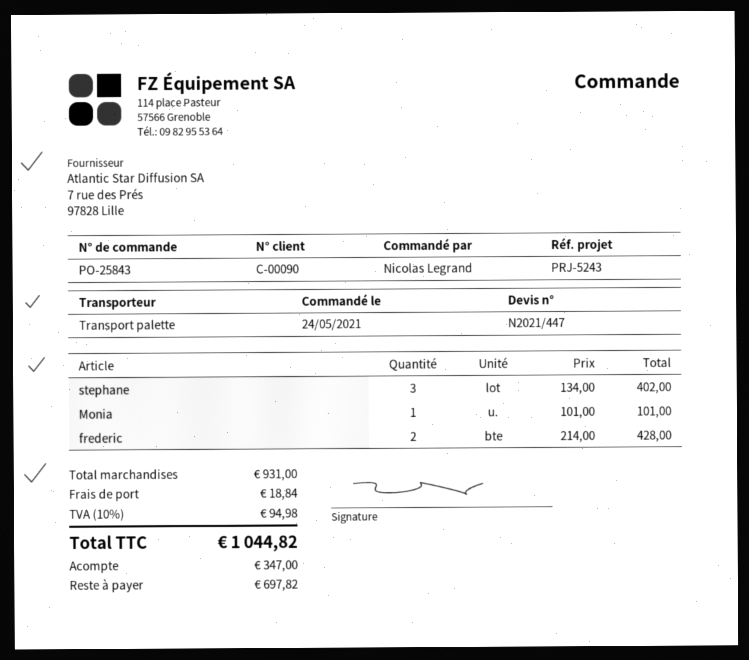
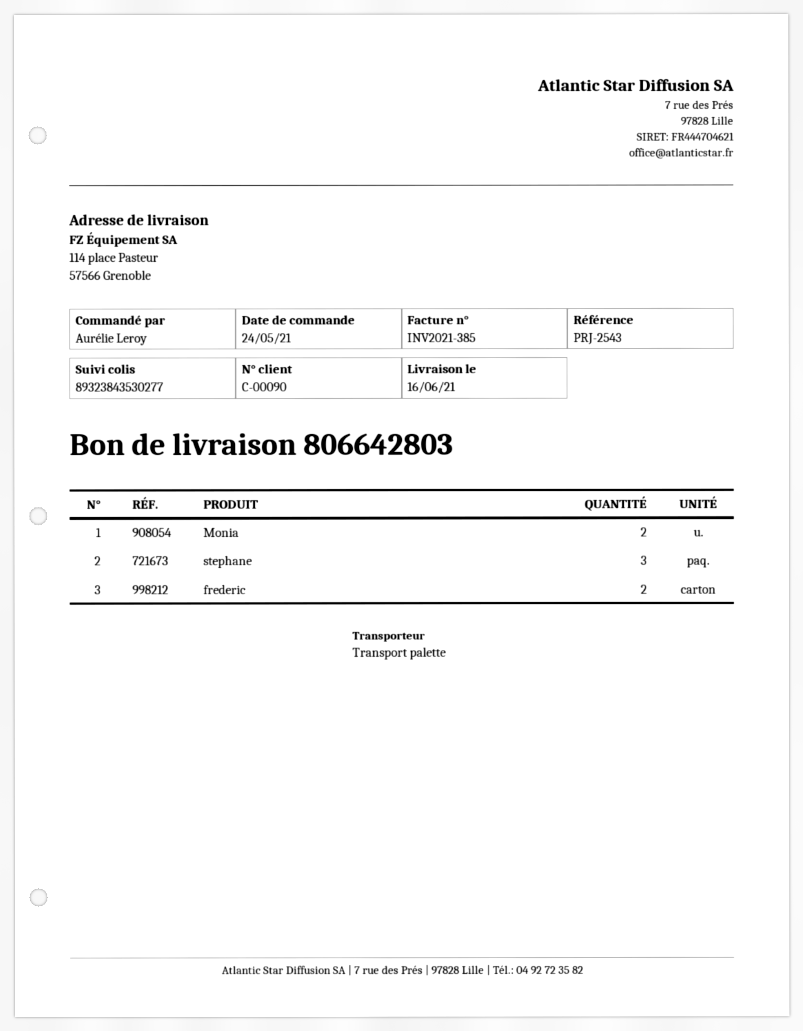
reference: PRJ-5243 -> PRJ-2543
ordered by: Nicolas Legrand -> Aurélie Leroy
Monia: 1 -> 2

